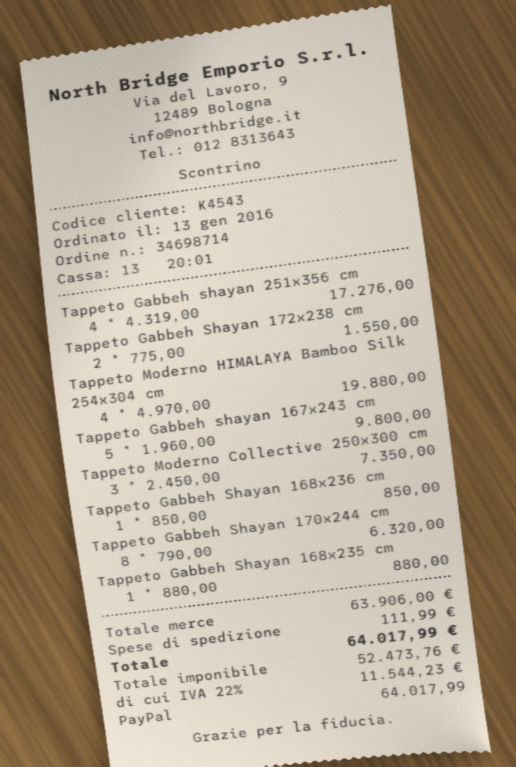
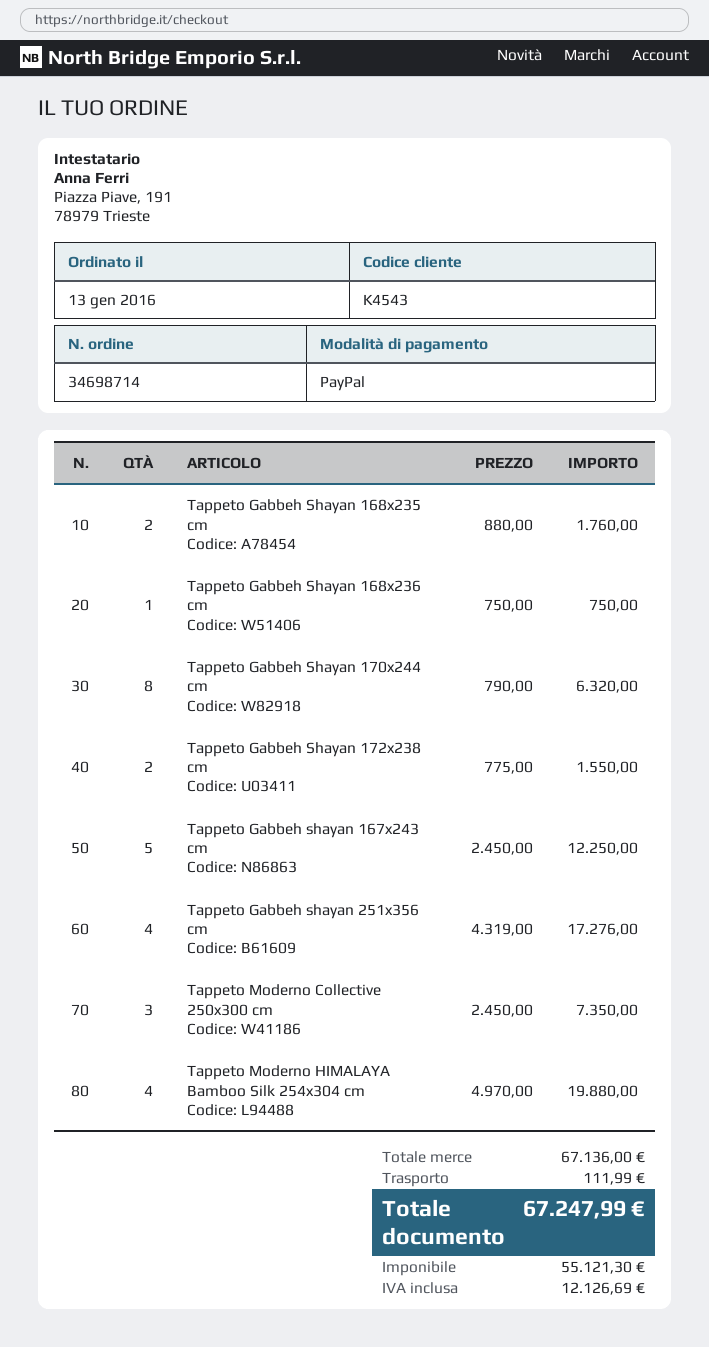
Tappeto Gabbeh shayan 167x243 cm: 5 x 1960.00 = 9800.00 -> 5 x 2450.00 = 12250.00
Tappeto Gabbeh Shayan 168x236 cm: 1 x 850.00 = 850.00 -> 1 x 750.00 = 750.00
Tappeto Gabbeh Shayan 168x235 cm: 1 x 880.00 = 880.00 -> 2 x 880.00 = 1760.00
subtotal: 63906.00 -> 67136.00
net: 52473.76 -> 55121.30
tax: 11544.23 -> 12126.69
total: 64017.99 -> 67247.99

